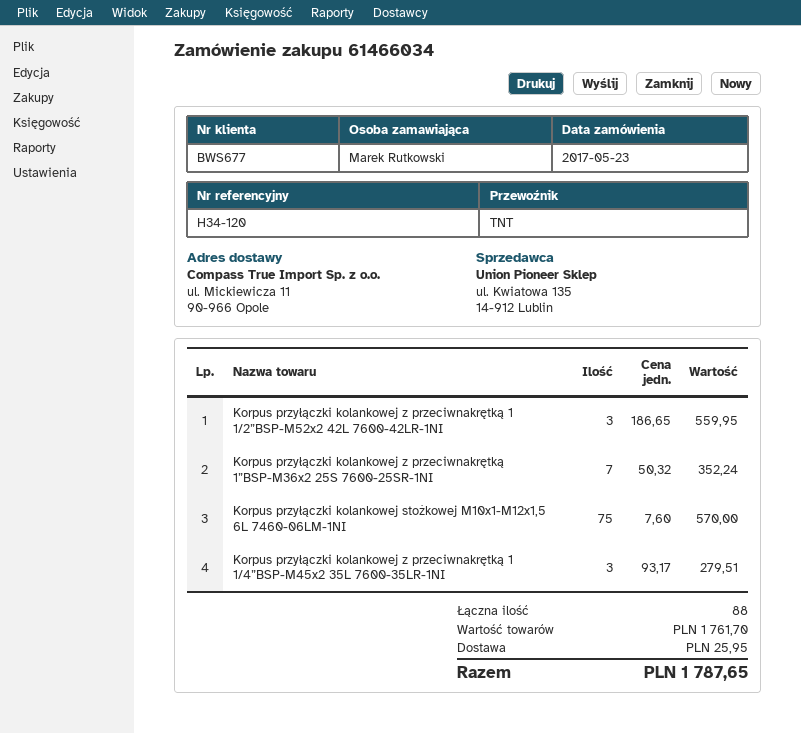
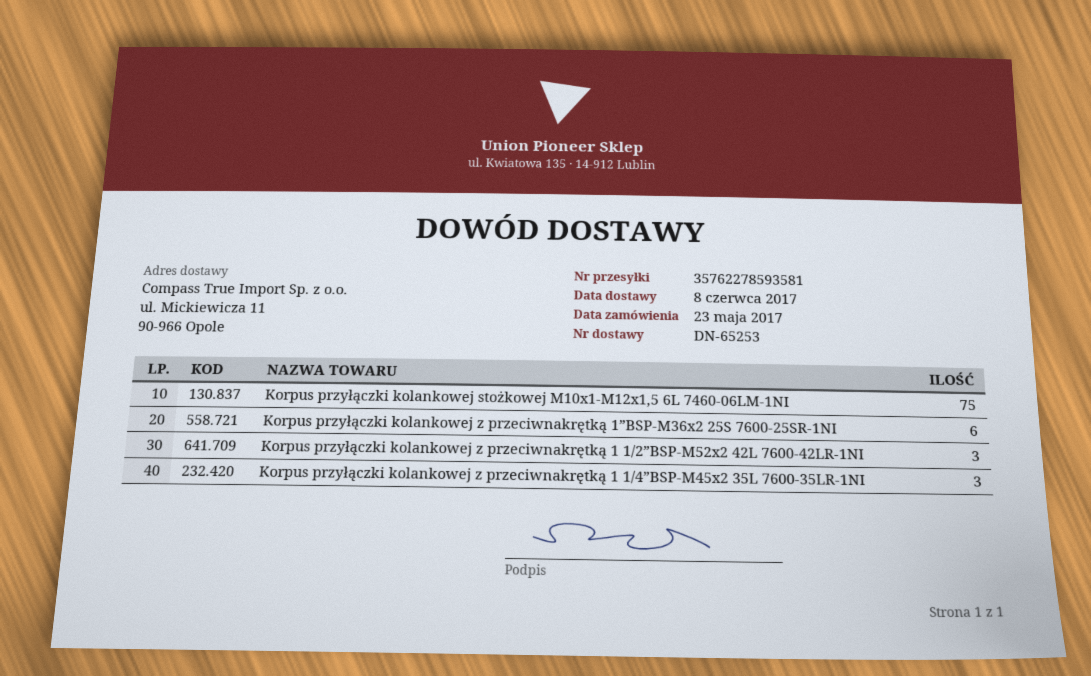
Korpus przyłączki kolankowej z przeciwnakrętką 1”BSP-M36x2 25S 7600-25SR-1NI: 7 -> 6

